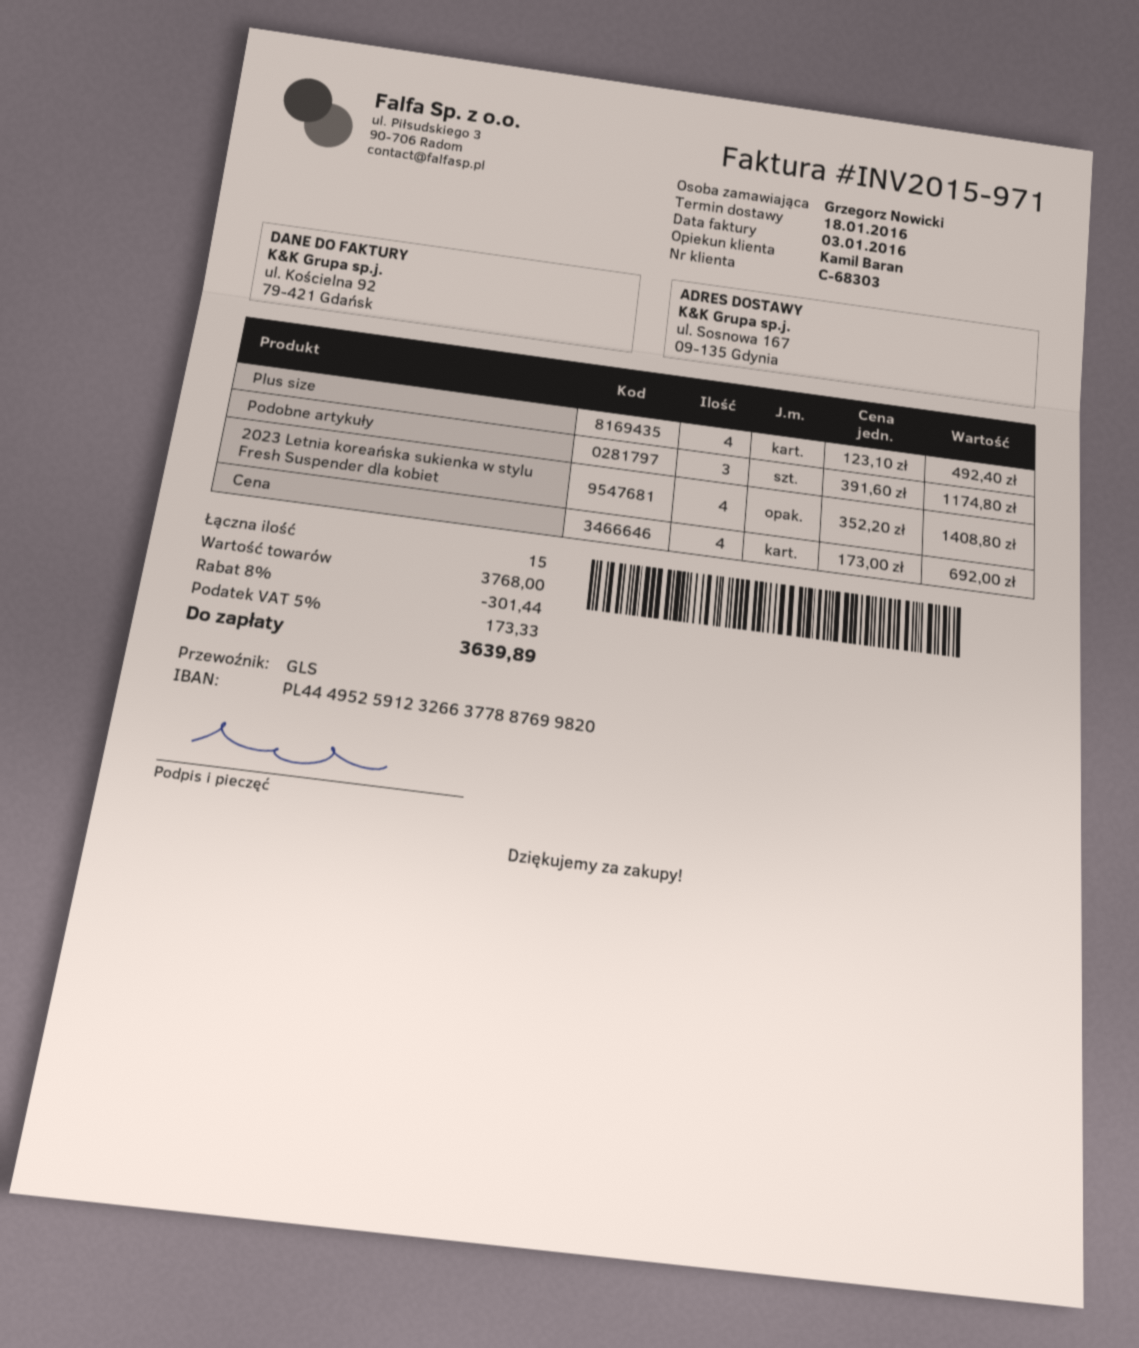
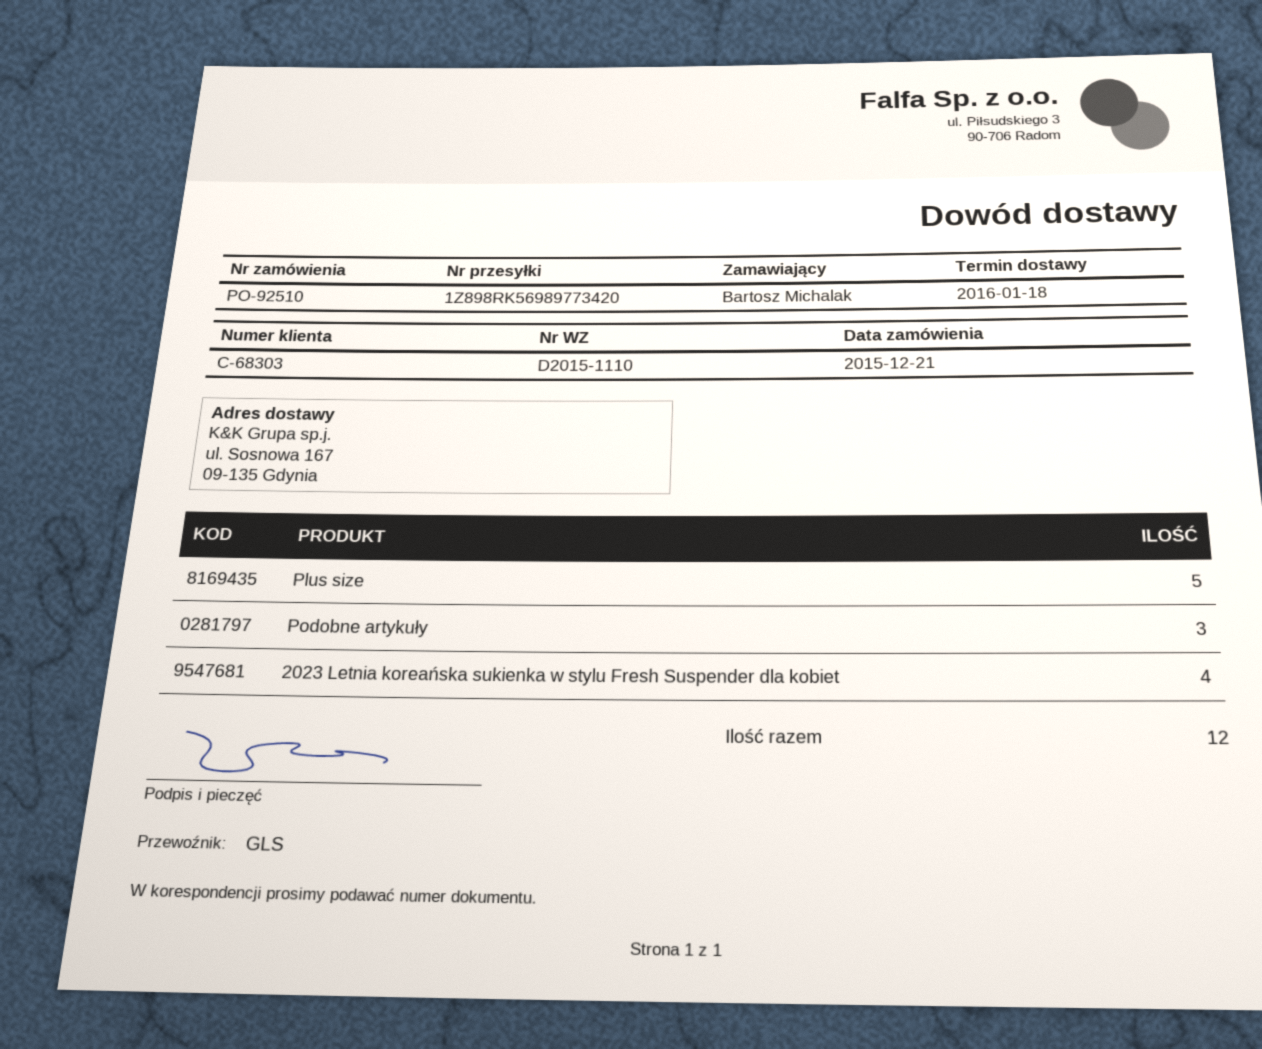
ordered by: Grzegorz Nowicki -> Bartosz Michalak
Plus size: 4 -> 5
Cena: 4 -> none
total quantity: 15 -> 12

